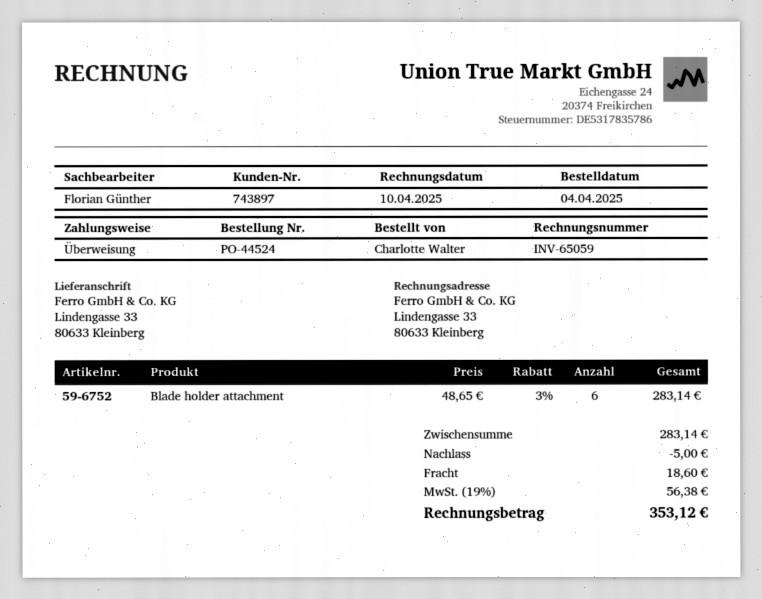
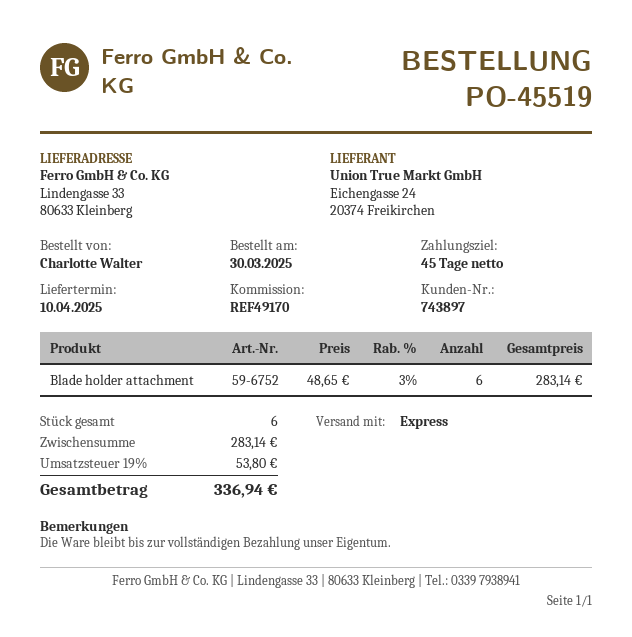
order number: PO-44524 -> PO-45519
order date: 2025-04-04 -> 2025-03-30
discount: 5.00 -> none
shipping: 18.60 -> none
tax: 19% = 56.38 -> 19% = 53.80
total: 353.12 -> 336.94

